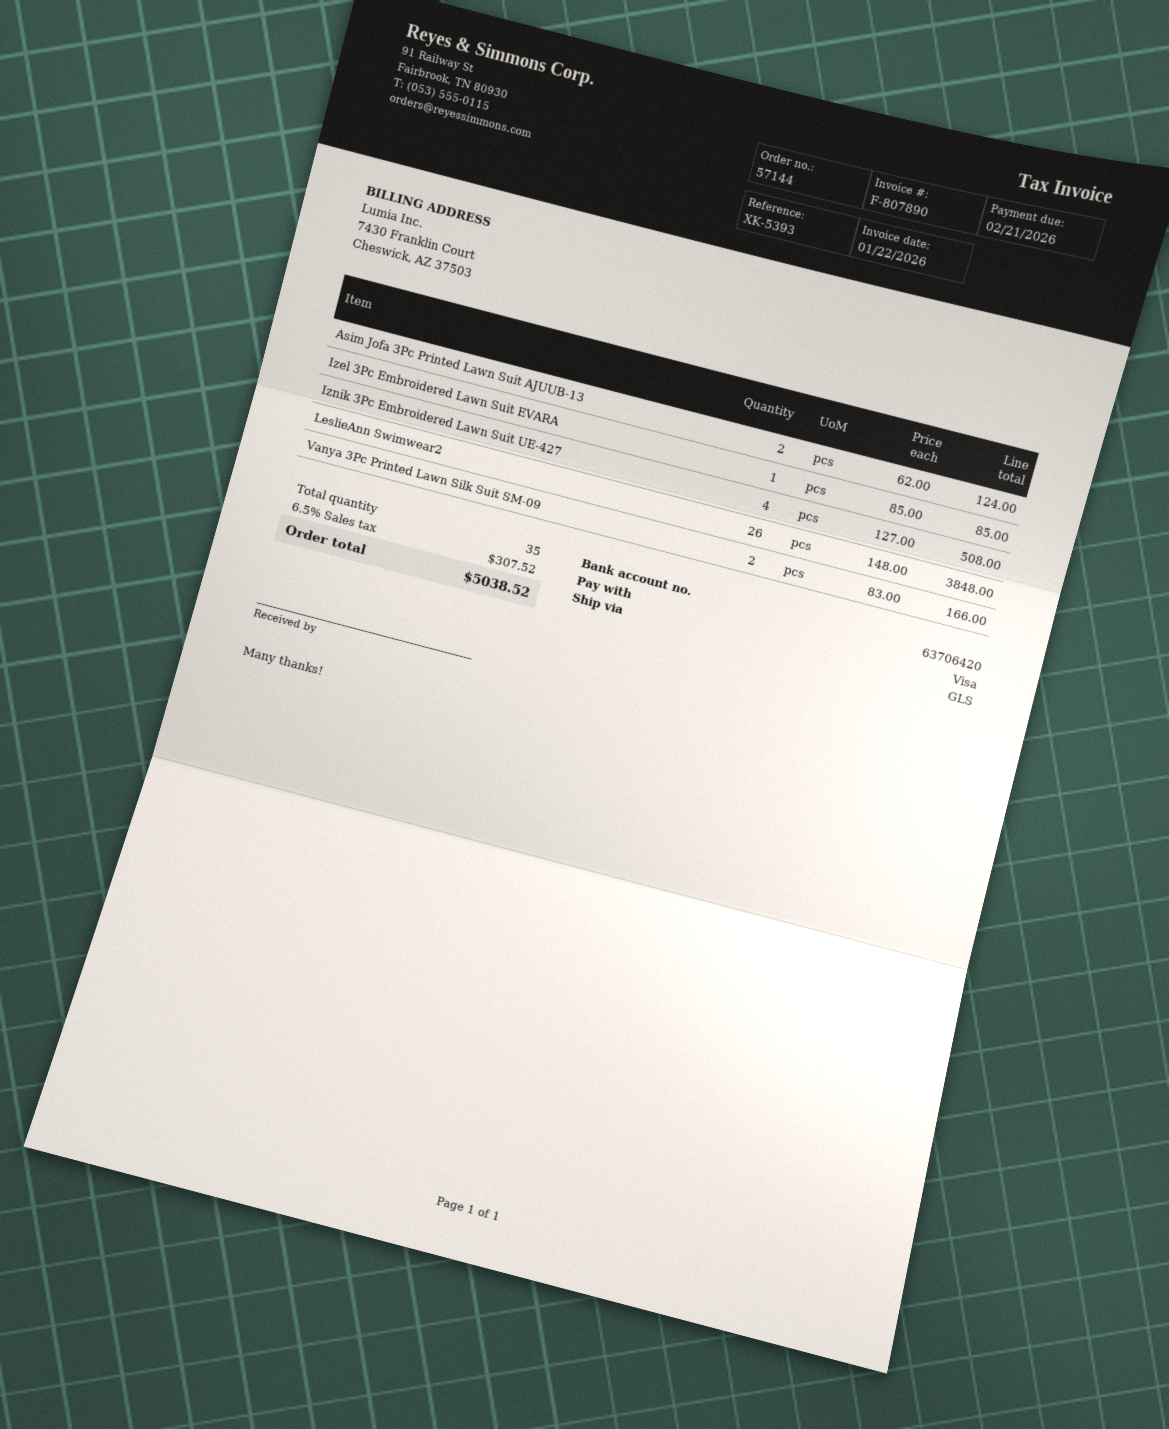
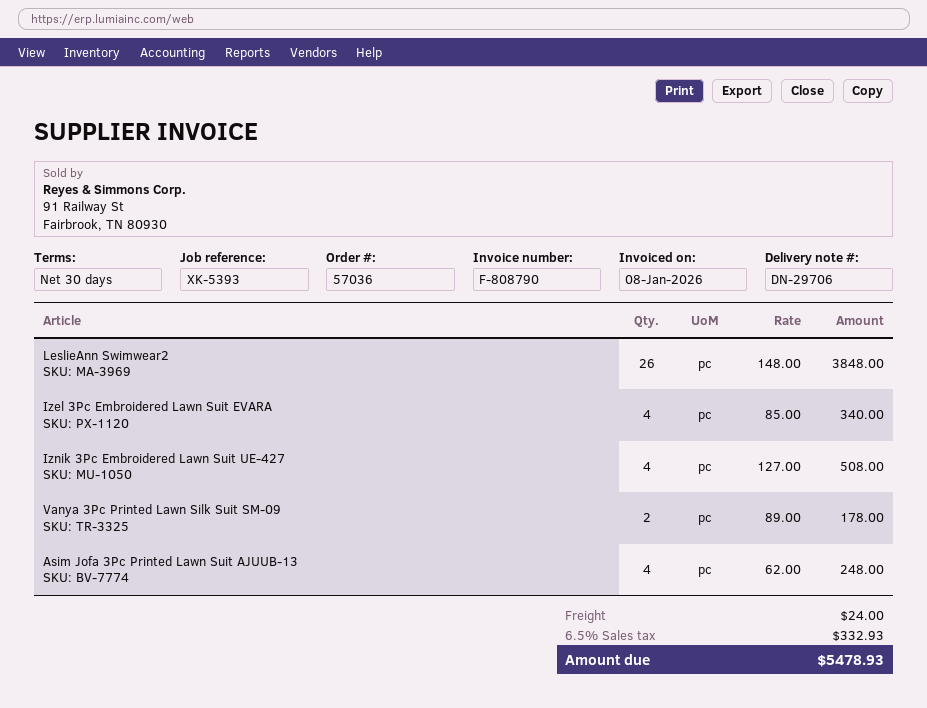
order number: 57144 -> 57036
invoice number: F-807890 -> F-808790
invoice date: 2026-01-22 -> 2026-01-08
Asim Jofa 3Pc Printed Lawn Suit AJUUB-13: 2 x 62.00 = 124.00 -> 4 x 62.00 = 248.00
Izel 3Pc Embroidered Lawn Suit EVARA: 1 x 85.00 = 85.00 -> 4 x 85.00 = 340.00
Vanya 3Pc Printed Lawn Silk Suit SM-09: 2 x 83.00 = 166.00 -> 2 x 89.00 = 178.00
shipping: none -> 24.00
tax: 6.5% = 307.52 -> 6.5% = 332.93
total: 5038.52 -> 5478.93

